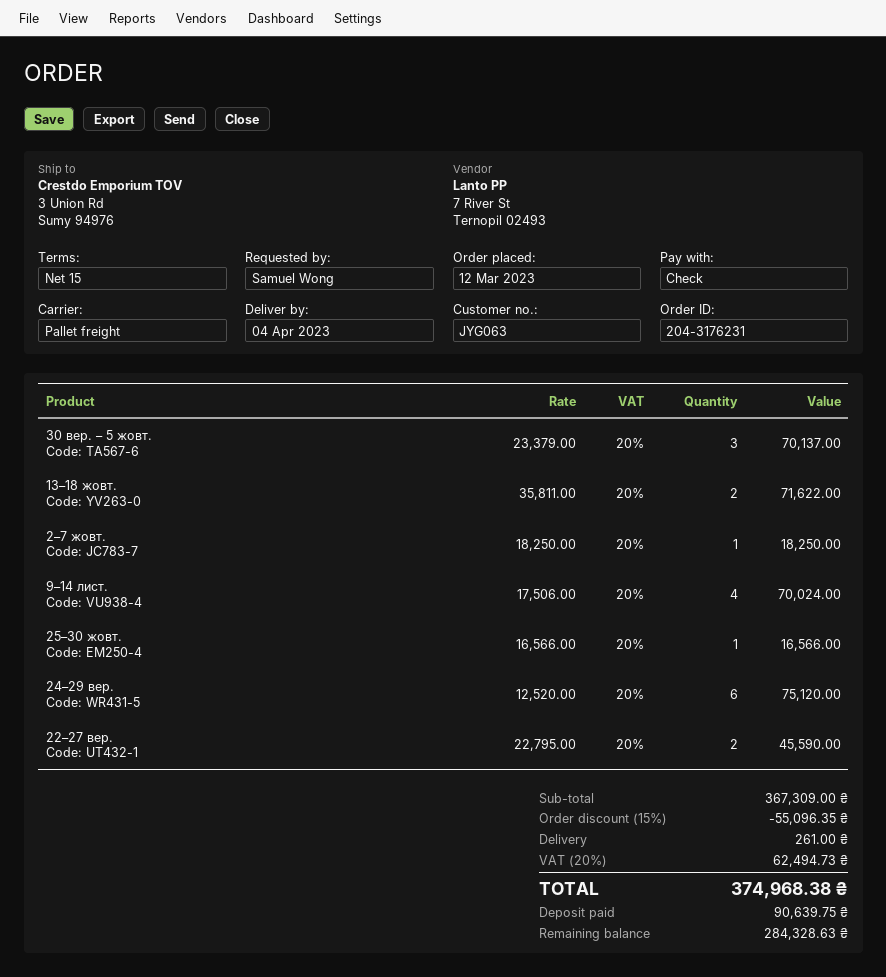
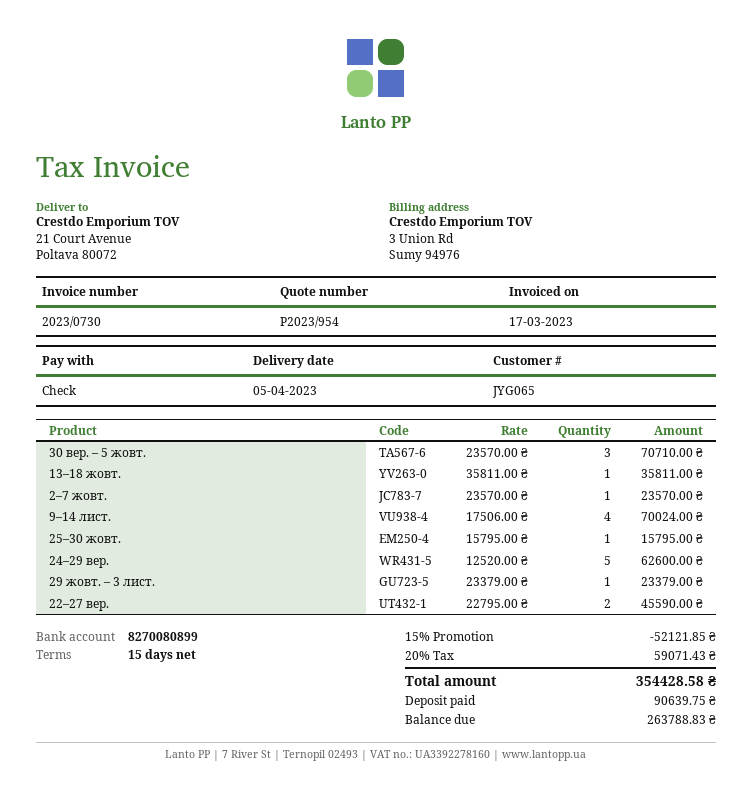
delivery date: 2023-04-04 -> 2023-04-05
customer number: JYG063 -> JYG065
ship to: 3 Union Rd, Sumy 94976 -> 21 Court Avenue, Poltava 80072
30 вер. – 5 жовт.: 3 x 23379.00 = 70137.00 -> 3 x 23570.00 = 70710.00
13–18 жовт.: 2 x 35811.00 = 71622.00 -> 1 x 35811.00 = 35811.00
2–7 жовт.: 1 x 18250.00 = 18250.00 -> 1 x 23570.00 = 23570.00
25–30 жовт.: 1 x 16566.00 = 16566.00 -> 1 x 15795.00 = 15795.00
24–29 вер.: 6 x 12520.00 = 75120.00 -> 5 x 12520.00 = 62600.00
29 жовт. – 3 лист.: none -> 1 x 23379.00 = 23379.00
discount: 15% = 55096.35 -> 15% = 52121.85
shipping: 261.00 -> none
tax: 20% = 62494.73 -> 20% = 59071.43
total: 374968.38 -> 354428.58
balance: 284328.63 -> 263788.83

